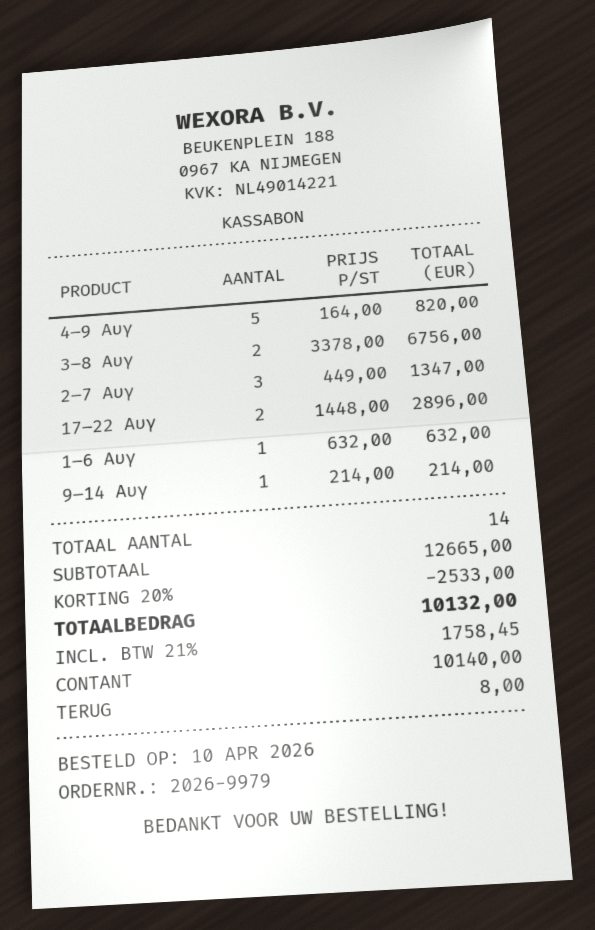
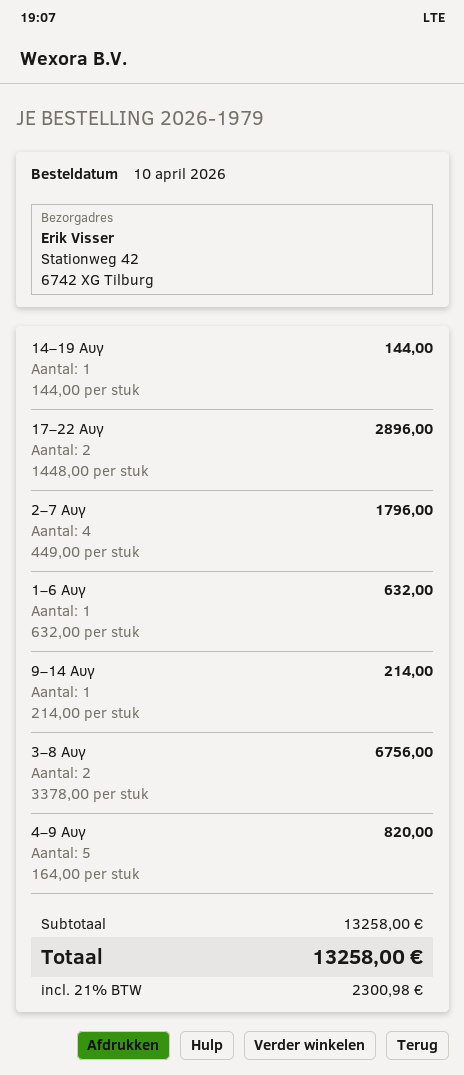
order number: 2026-9979 -> 2026-1979
2–7 Αυγ: 3 x 449.00 = 1347.00 -> 4 x 449.00 = 1796.00
14–19 Αυγ: none -> 1 x 144.00 = 144.00
subtotal: 12665.00 -> 13258.00
discount: 20% = 2533.00 -> none
tax: 21% = 1758.45 -> 21% = 2300.98
total: 10132.00 -> 13258.00

